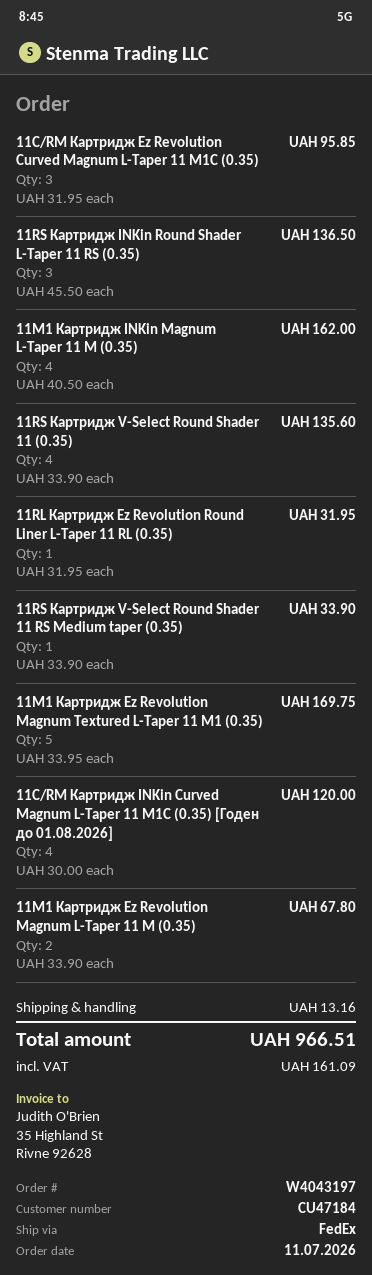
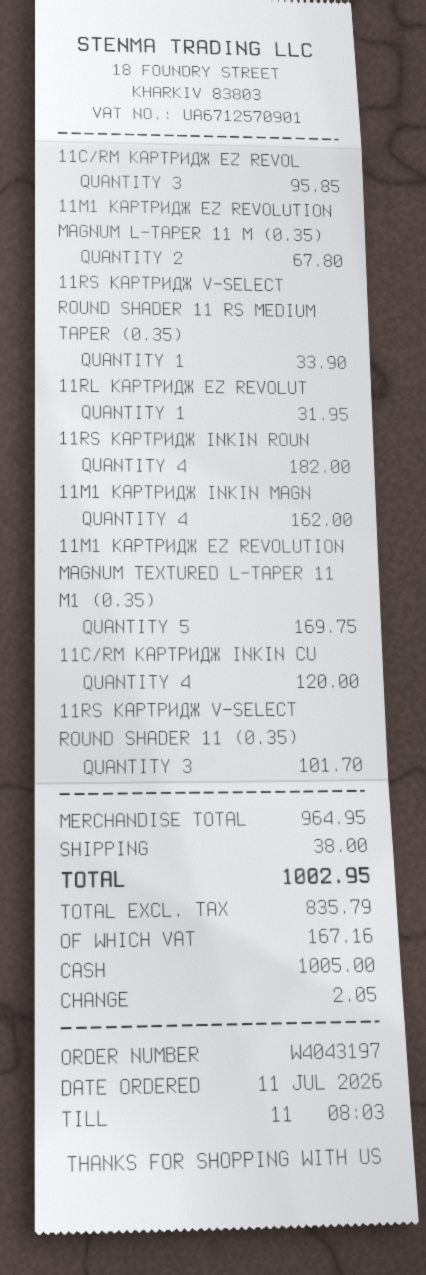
11RS Картридж INKin Round Shader L-Taper 11 RS (0.35): 3 for 136.50 -> 4 for 182.00
11RS Картридж V-Select Round Shader 11 (0.35): 4 for 135.60 -> 3 for 101.70
shipping: 13.16 -> 38.00
tax: 161.09 -> 167.16
total: 966.51 -> 1002.95

